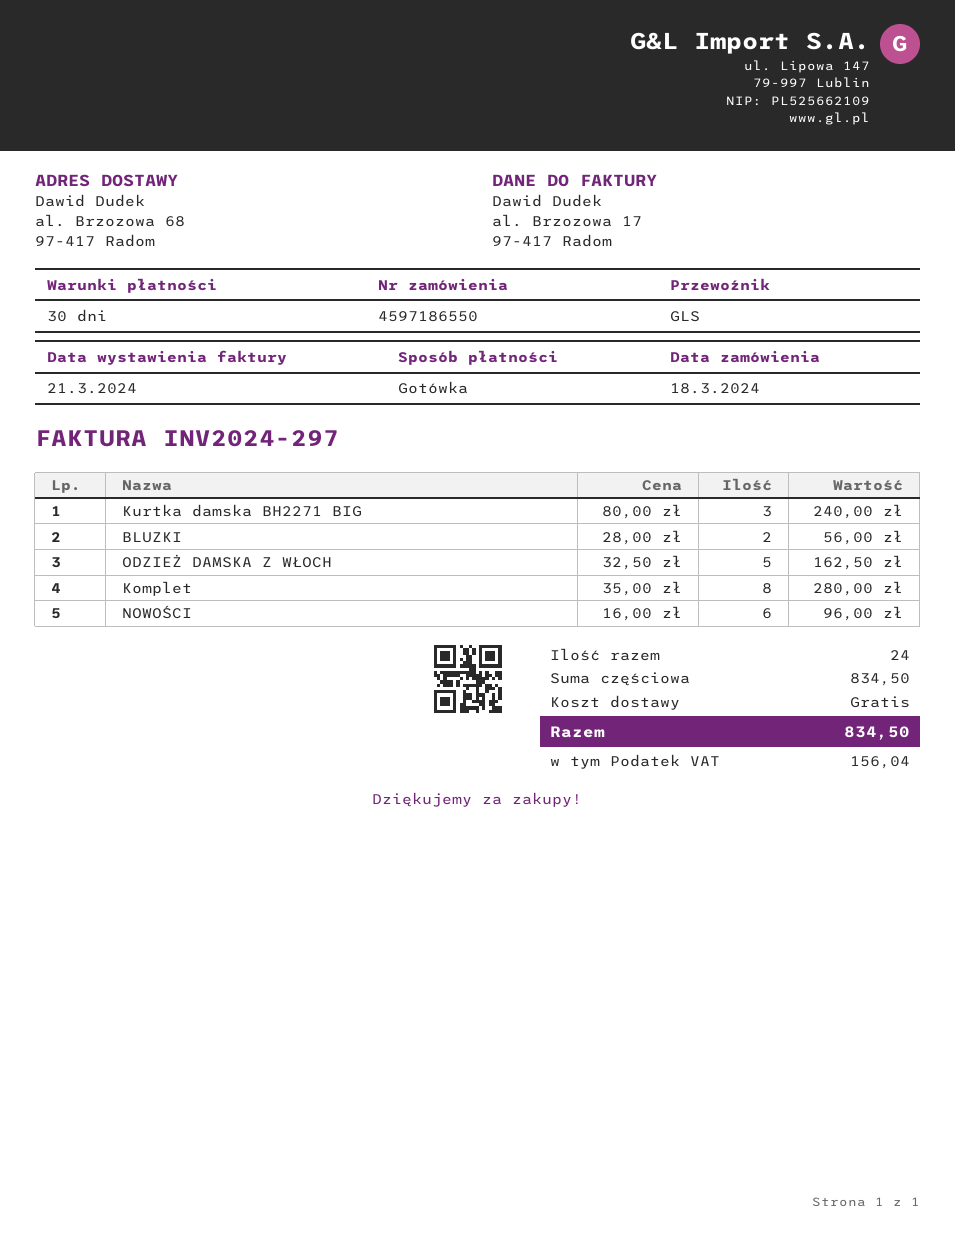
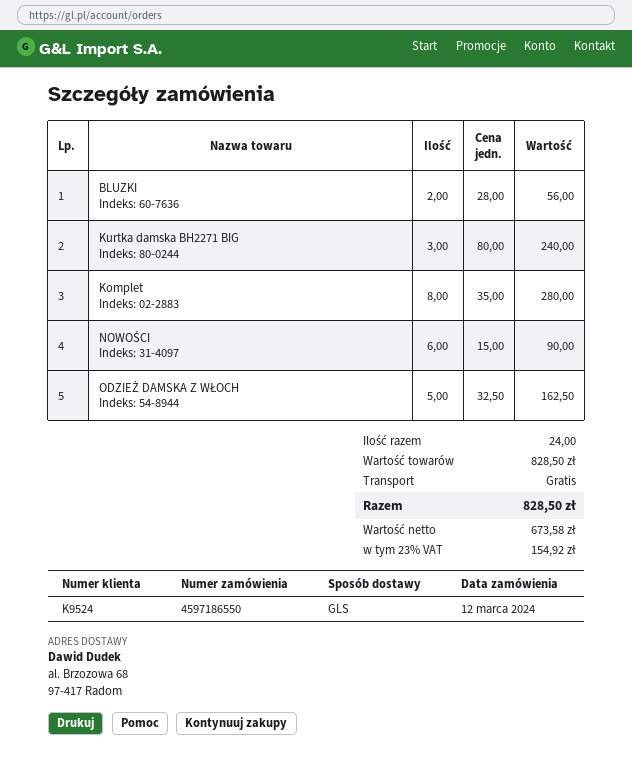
order date: 2024-03-18 -> 2024-03-12
NOWOŚCI: 6 x 16.00 = 96.00 -> 6 x 15.00 = 90.00
subtotal: 834.50 -> 828.50
tax: 156.04 -> 154.92
total: 834.50 -> 828.50

